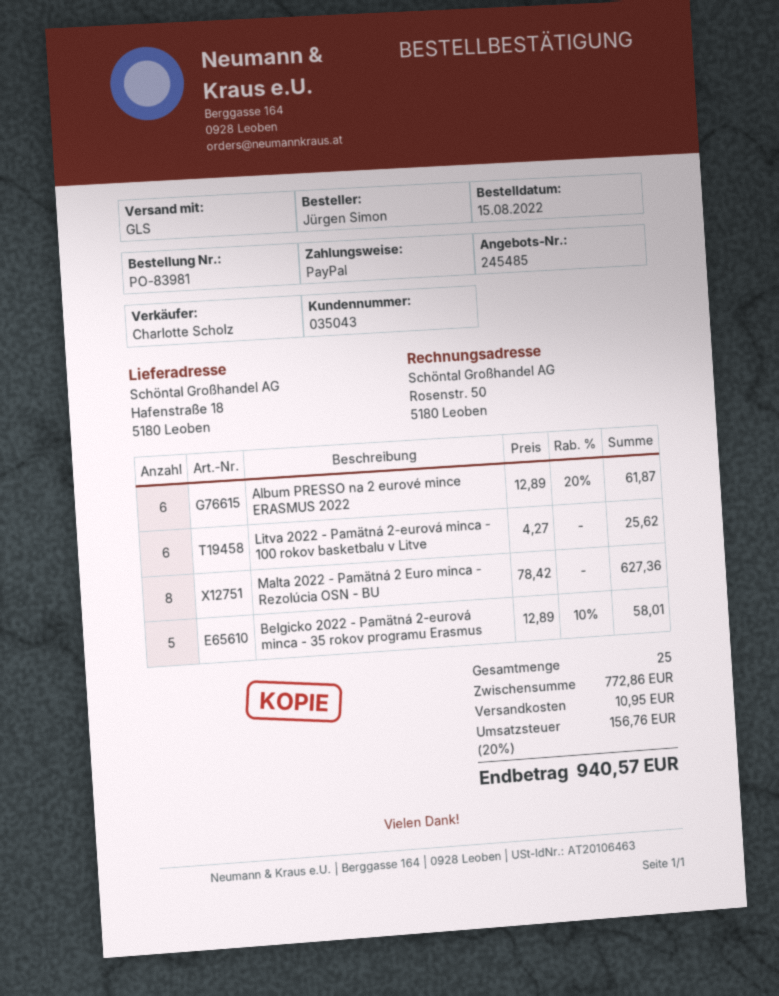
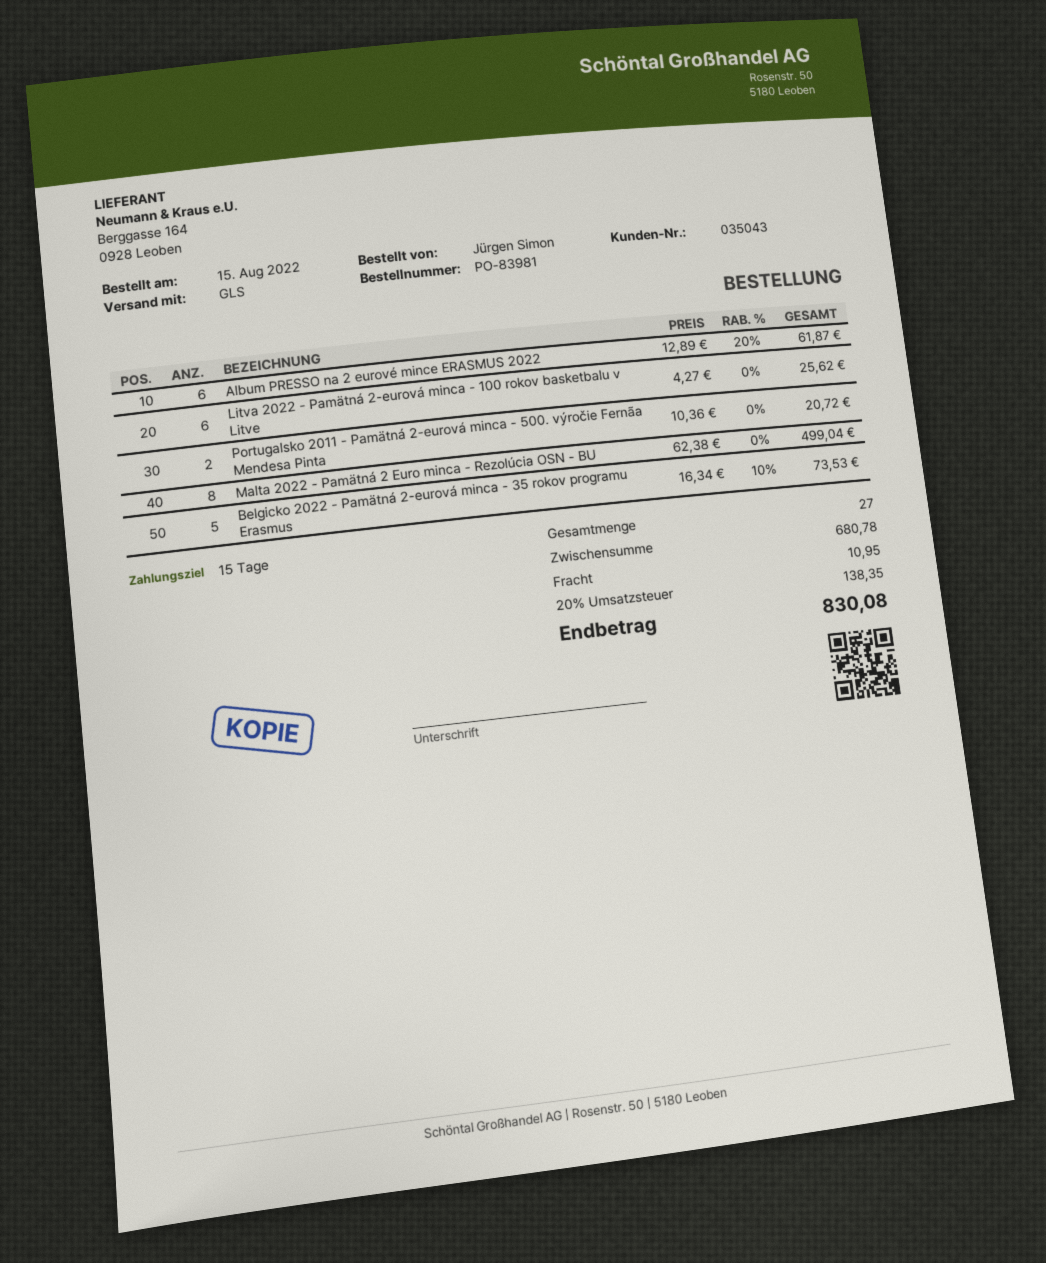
Malta 2022 - Pamätná 2 Euro minca - Rezolúcia OSN - BU: 8 x 78.42 = 627.36 -> 8 x 62.38 = 499.04
Belgicko 2022 - Pamätná 2-eurová minca - 35 rokov programu Erasmus: 5 x 12.89 - 10% = 58.01 -> 5 x 16.34 - 10% = 73.53
Portugalsko 2011 - Pamätná 2-eurová minca - 500. výročie Fernãa Mendesa Pinta: none -> 2 x 10.36 = 20.72
total quantity: 25 -> 27
subtotal: 772.86 -> 680.78
tax: 20% = 156.76 -> 20% = 138.35
total: 940.57 -> 830.08

